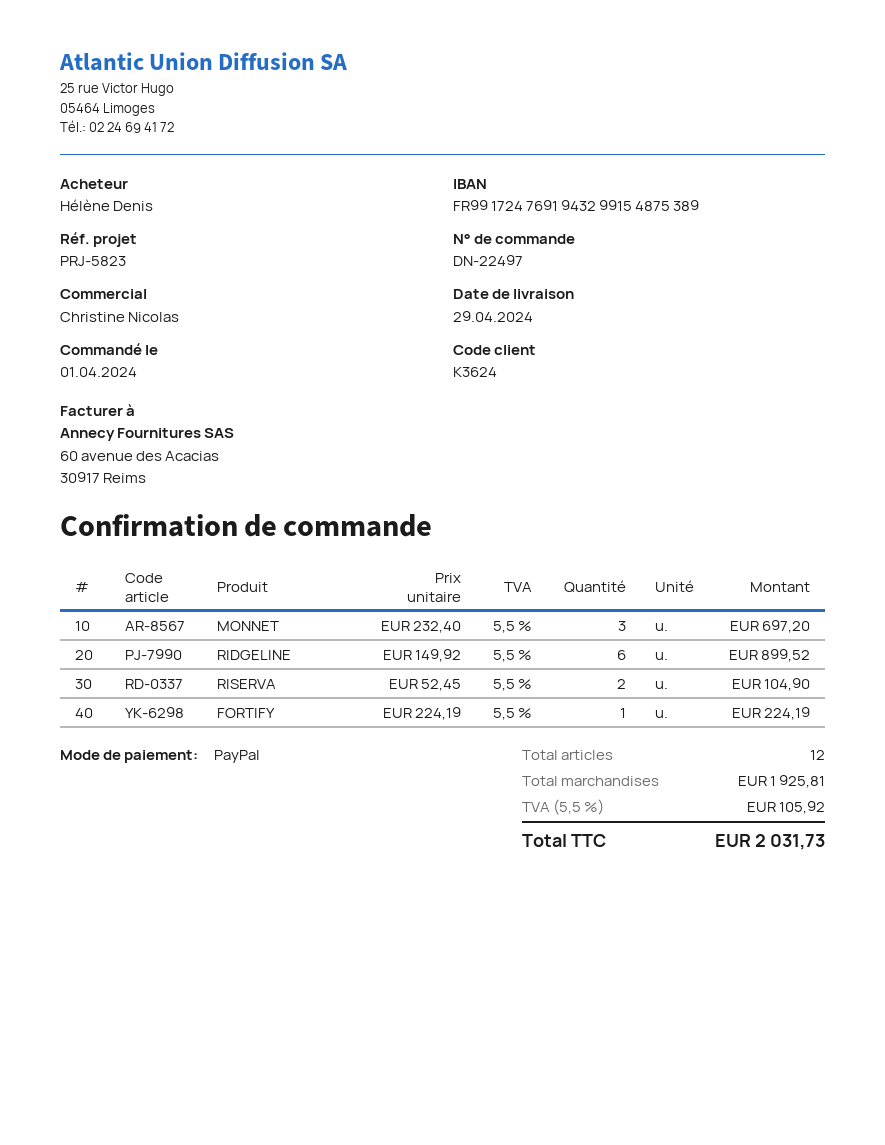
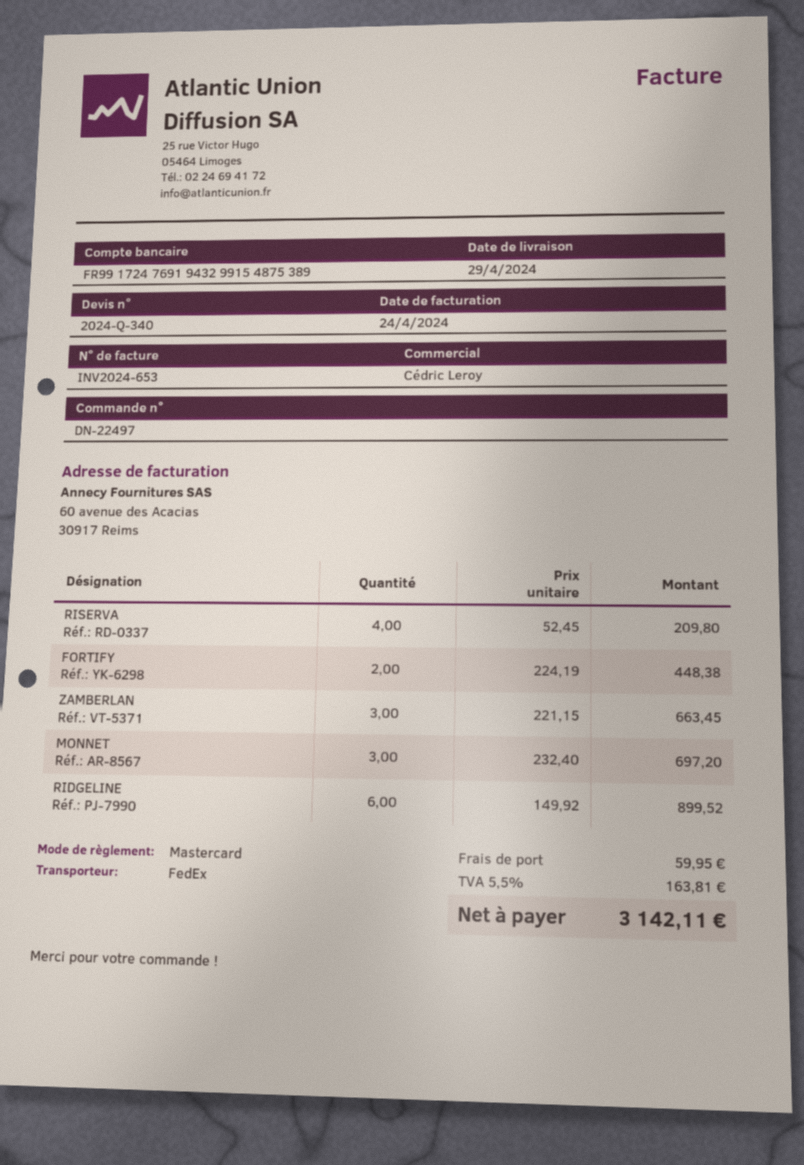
sales rep: Christine Nicolas -> Cédric Leroy
payment method: PayPal -> Mastercard
RISERVA: 2 x 52.45 = 104.90 -> 4 x 52.45 = 209.80
FORTIFY: 1 x 224.19 = 224.19 -> 2 x 224.19 = 448.38
ZAMBERLAN: none -> 3 x 221.15 = 663.45
shipping: none -> 59.95
tax: 5.5% = 105.92 -> 5.5% = 163.81
total: 2031.73 -> 3142.11

